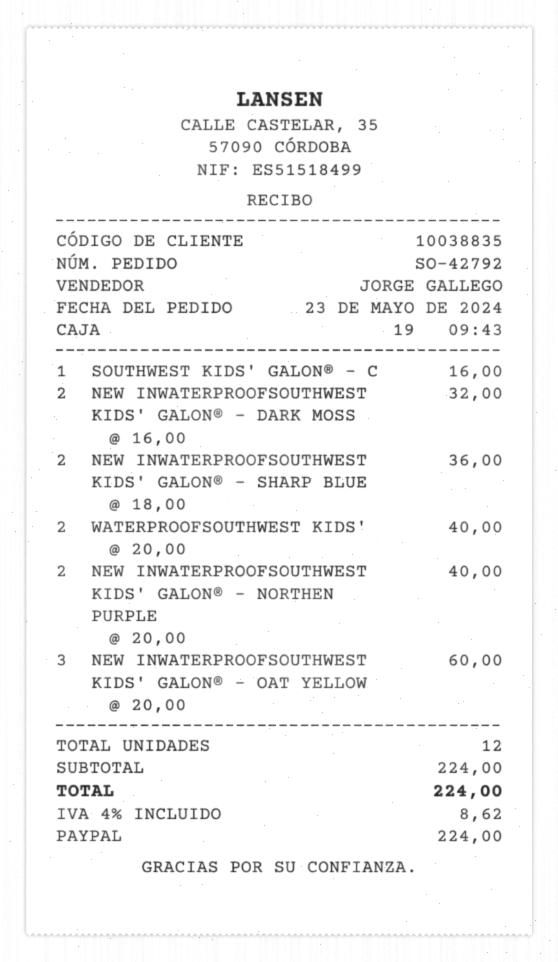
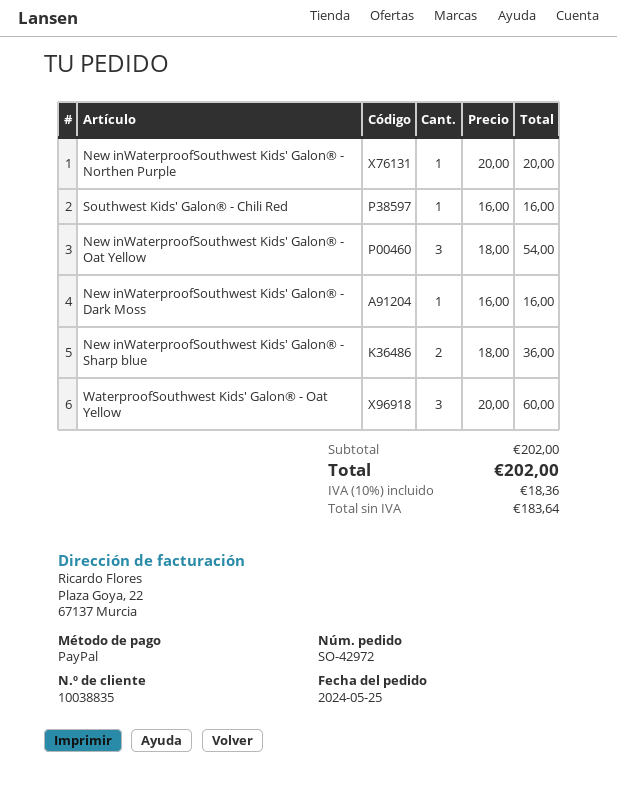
order number: SO-42792 -> SO-42972
order date: 2024-05-23 -> 2024-05-25
NEW INWATERPROOFSOUTHWEST KIDS' GALON® - DARK MOSS: 2 x 16.00 = 32.00 -> 1 x 16.00 = 16.00
WATERPROOFSOUTHWEST KIDS': 2 x 20.00 = 40.00 -> 3 x 20.00 = 60.00
NEW INWATERPROOFSOUTHWEST KIDS' GALON® - NORTHEN PURPLE: 2 x 20.00 = 40.00 -> 1 x 20.00 = 20.00
NEW INWATERPROOFSOUTHWEST KIDS' GALON® - OAT YELLOW: 3 x 20.00 = 60.00 -> 3 x 18.00 = 54.00
subtotal: 224.00 -> 202.00
tax: 4% = 8.62 -> 10% = 18.36
total: 224.00 -> 202.00

